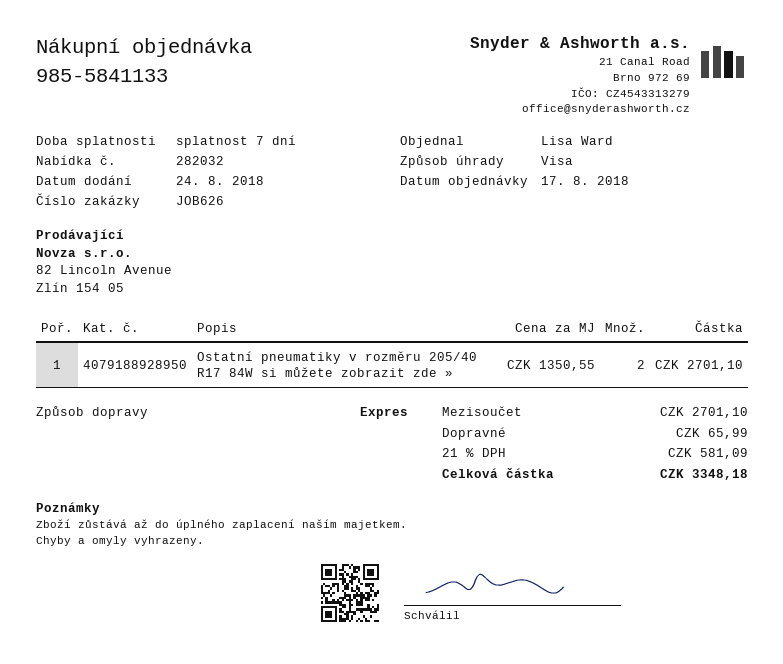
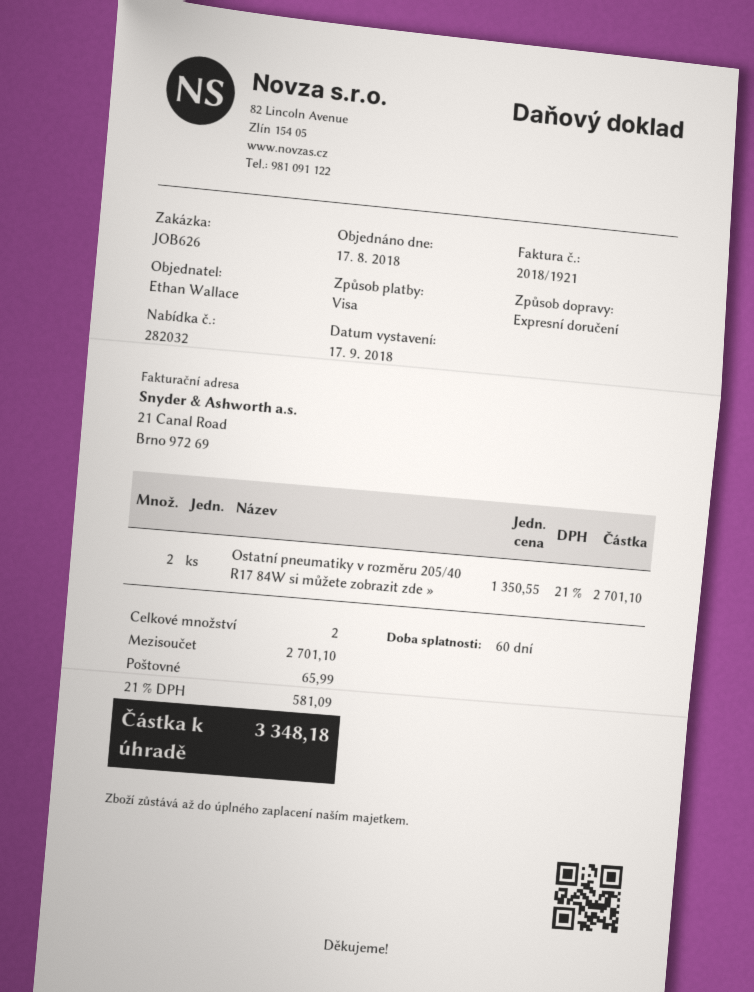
payment terms: 7 days -> 60 days
ordered by: Lisa Ward -> Ethan Wallace

